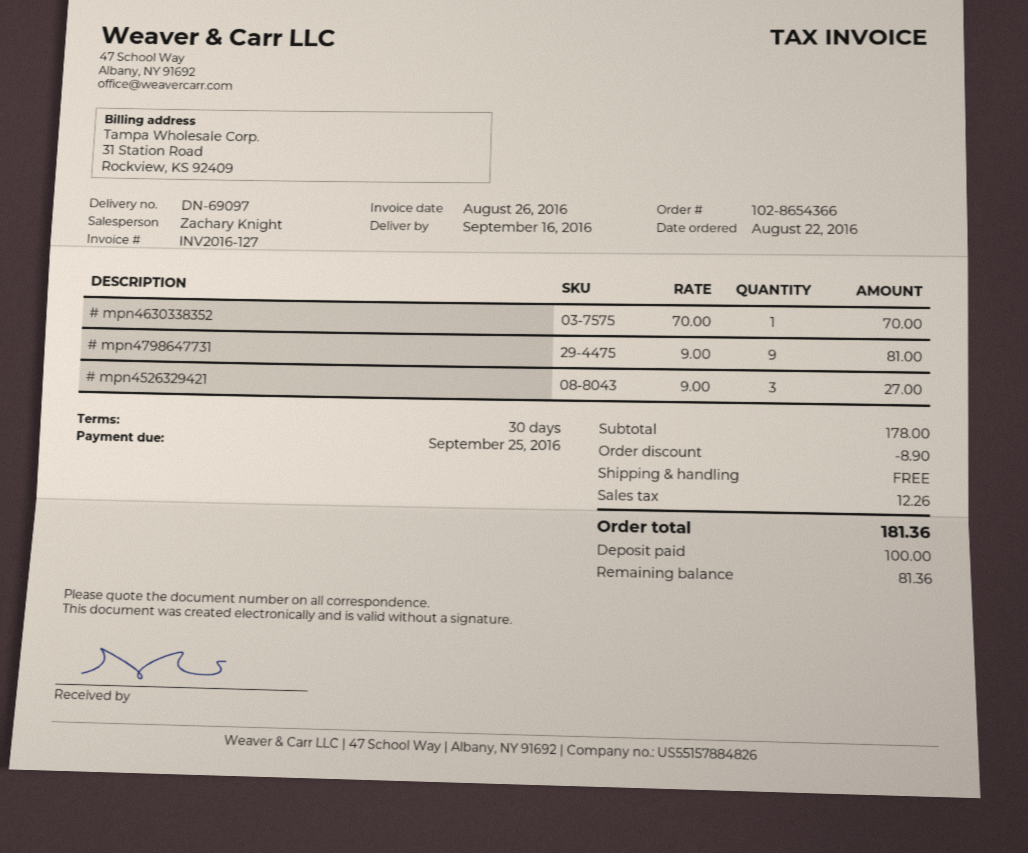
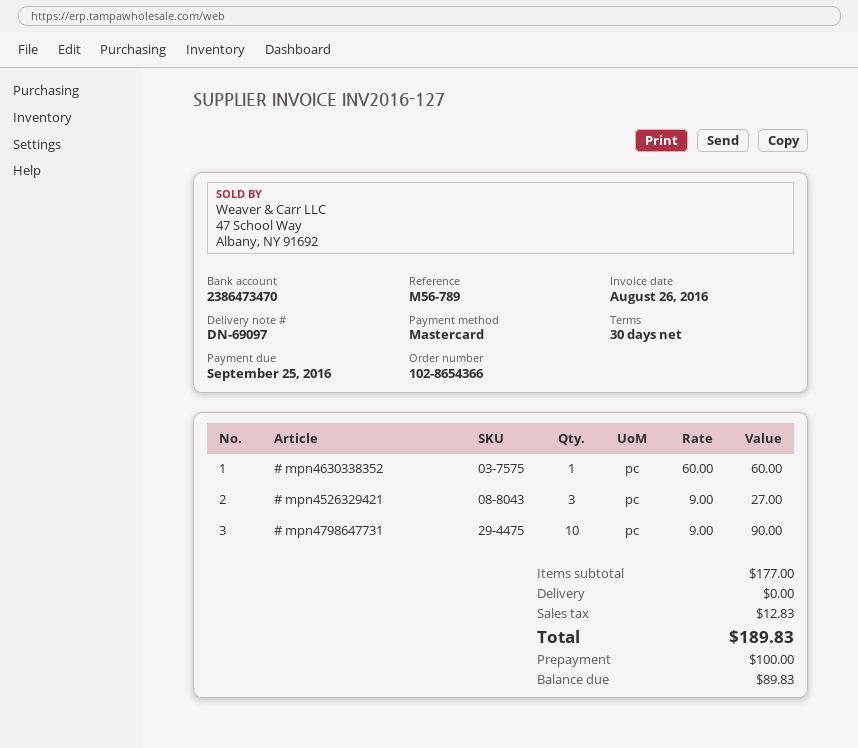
# mpn4630338352: 1 x 70.00 = 70.00 -> 1 x 60.00 = 60.00
# mpn4798647731: 9 x 9.00 = 81.00 -> 10 x 9.00 = 90.00
subtotal: 178.00 -> 177.00
discount: 8.90 -> none
tax: 12.26 -> 12.83
total: 181.36 -> 189.83
balance: 81.36 -> 89.83

